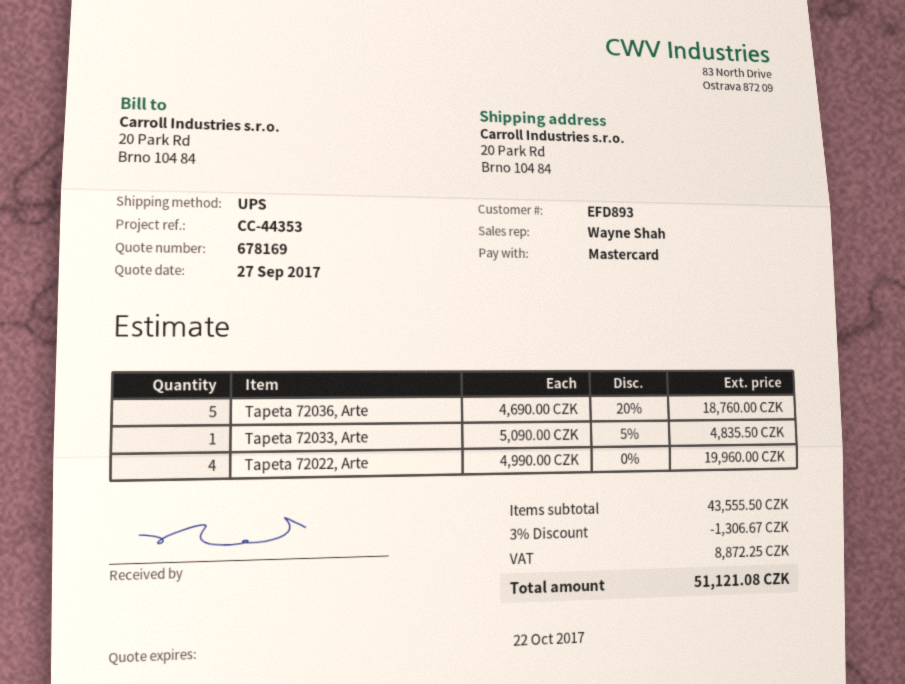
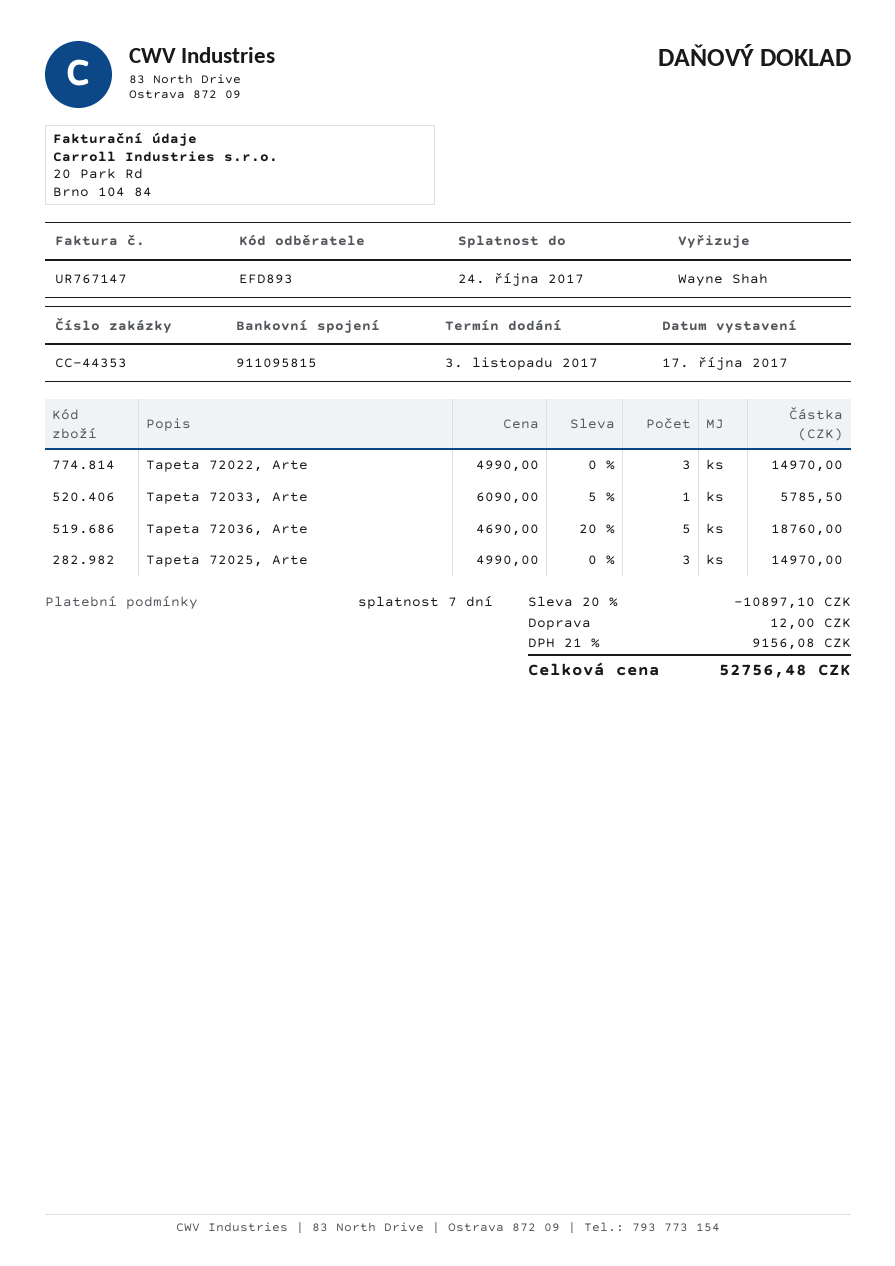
Tapeta 72033, Arte: 1 x 5090.00 - 5% = 4835.50 -> 1 x 6090.00 - 5% = 5785.50
Tapeta 72022, Arte: 4 x 4990.00 = 19960.00 -> 3 x 4990.00 = 14970.00
Tapeta 72025, Arte: none -> 3 x 4990.00 = 14970.00
discount: 3% = 1306.67 -> 20% = 10897.10
shipping: none -> 12.00
tax: 8872.25 -> 9156.08
total: 51121.08 -> 52756.48

